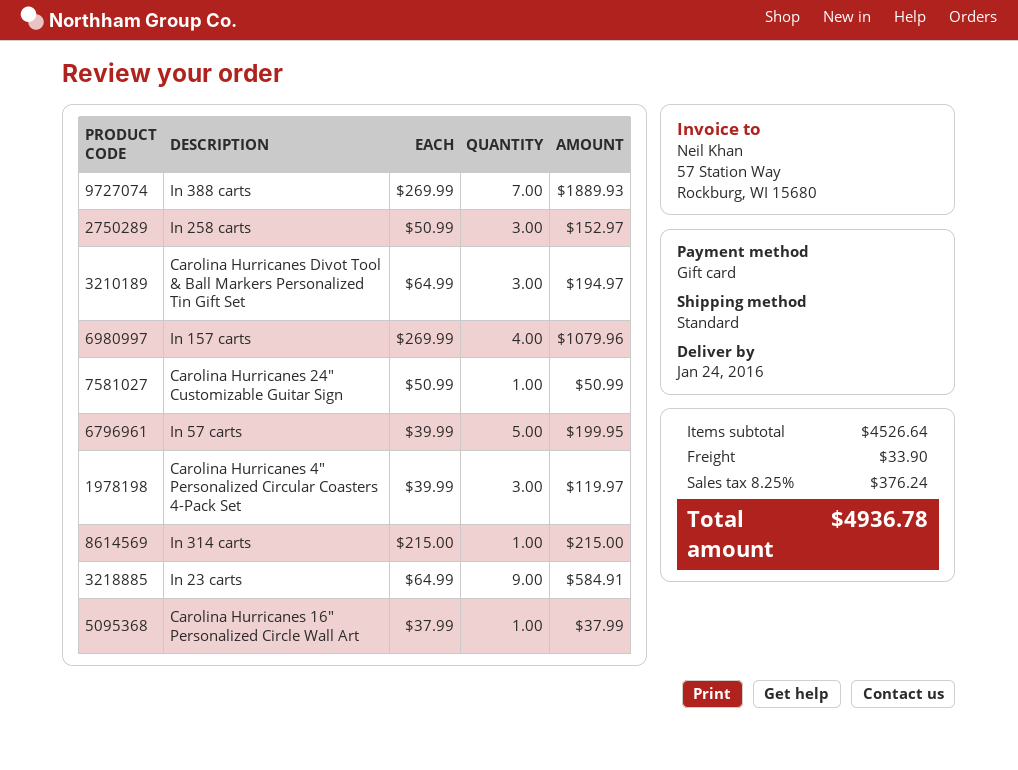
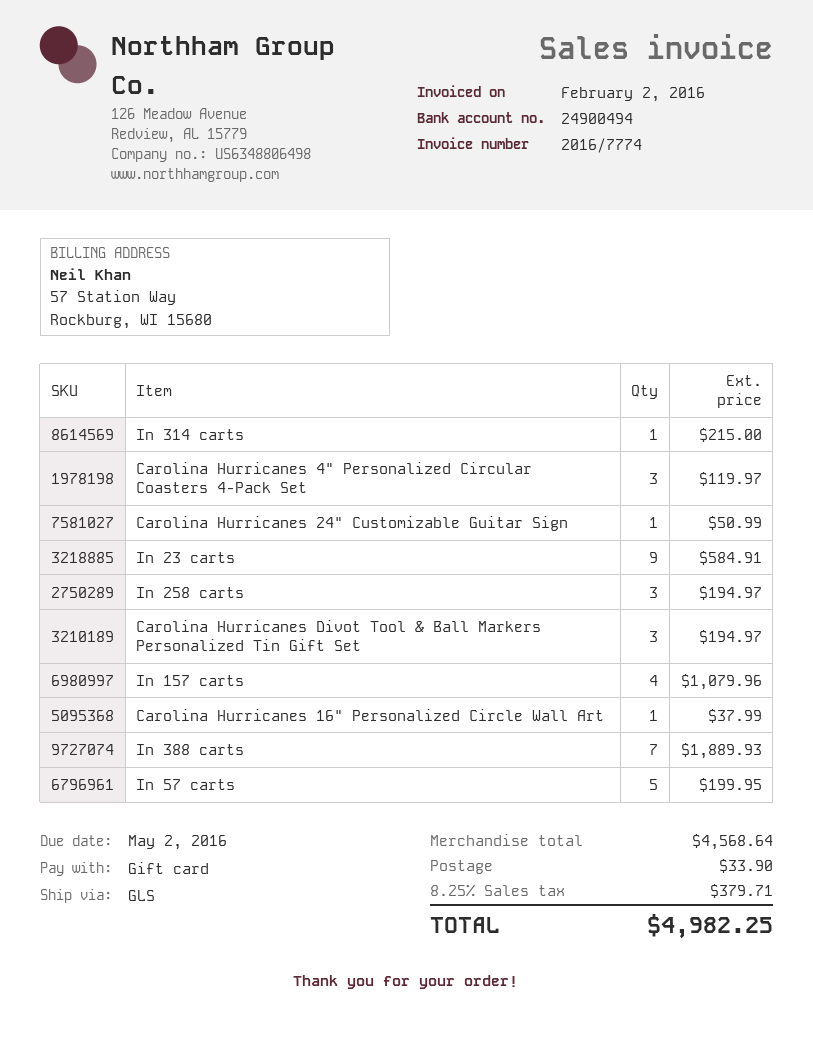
shipping method: standard -> GLS
In 258 carts: 3 for 152.97 -> 3 for 194.97
subtotal: 4526.64 -> 4568.64
tax: 8.25% = 376.24 -> 8.25% = 379.71
total: 4936.78 -> 4982.25

